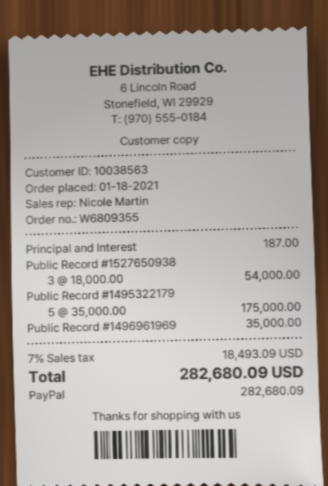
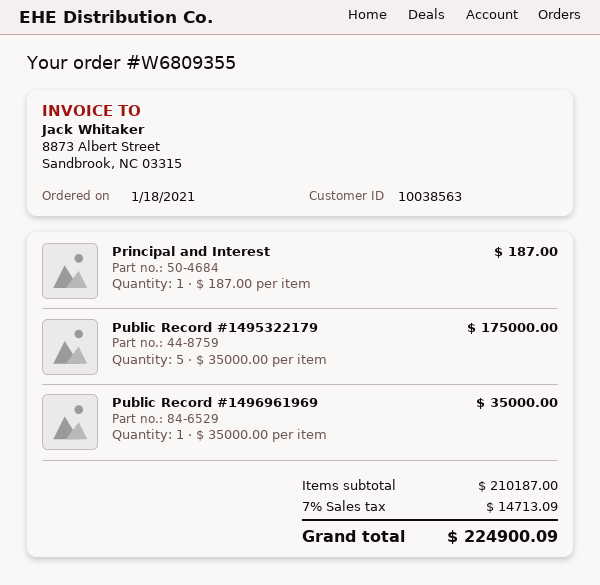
Public Record #1527650938: 3 x 18000.00 = 54000.00 -> none
tax: 7% = 18493.09 -> 7% = 14713.09
total: 282680.09 -> 224900.09

